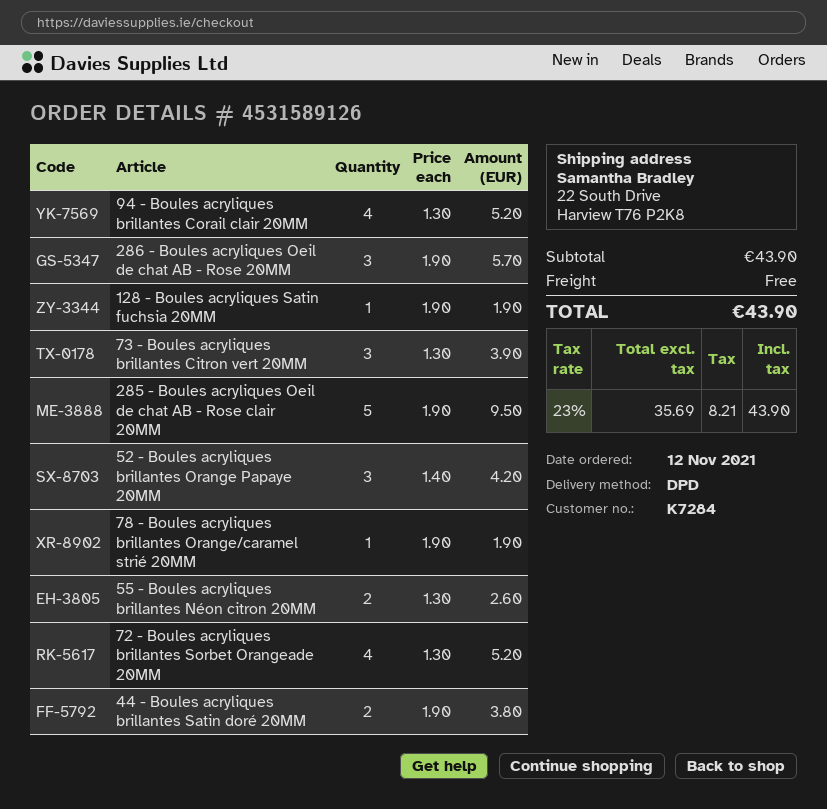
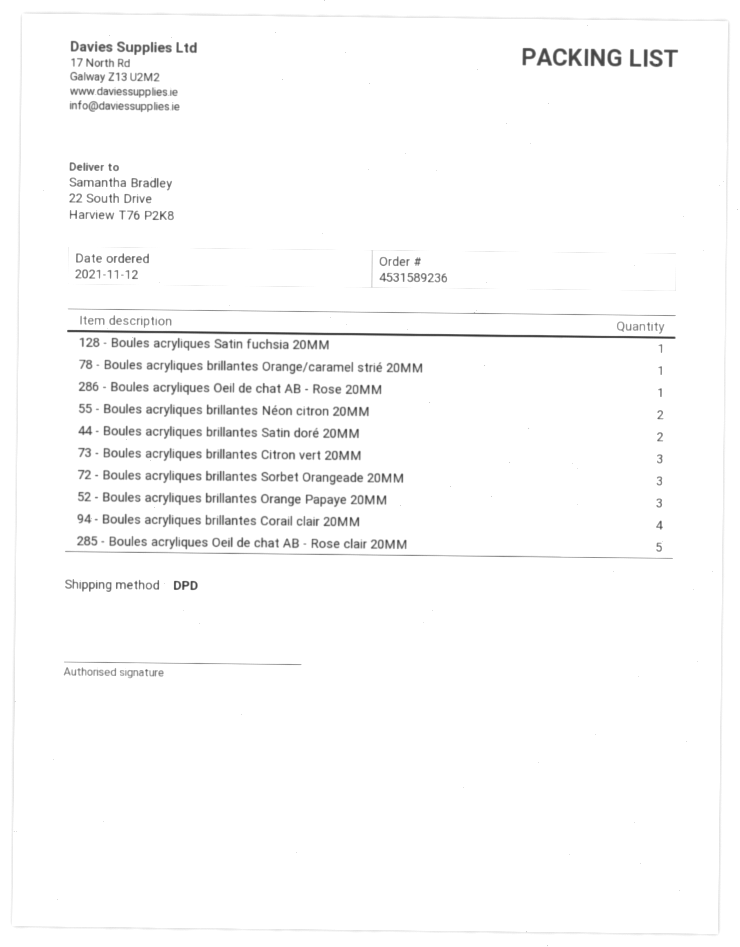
order number: 4531589126 -> 4531589236
286 - Boules acryliques Oeil de chat AB - Rose 20MM: 3 -> 1
72 - Boules acryliques brillantes Sorbet Orangeade 20MM: 4 -> 3

